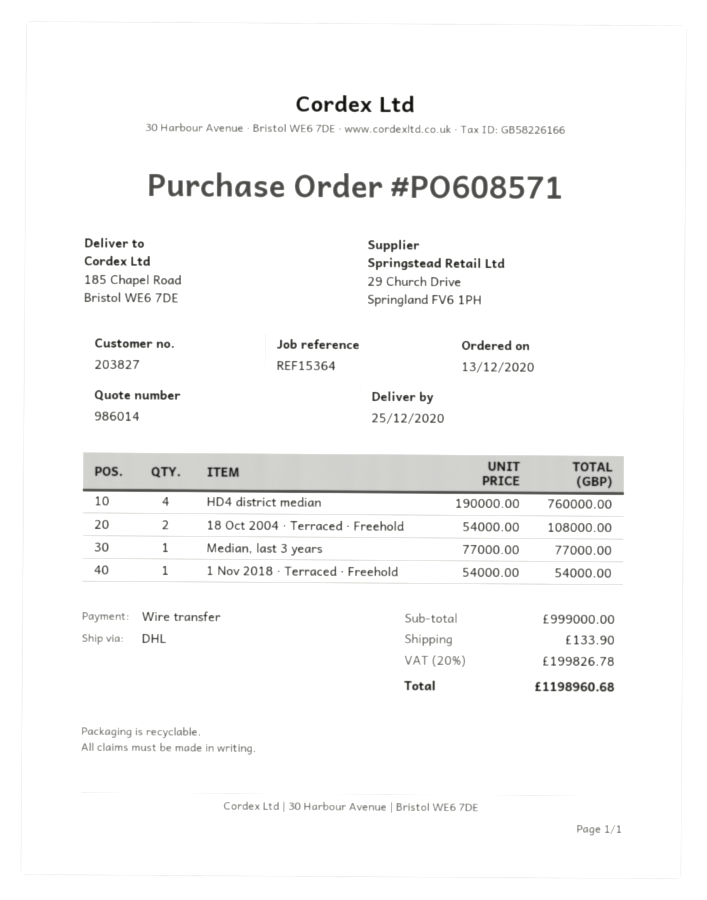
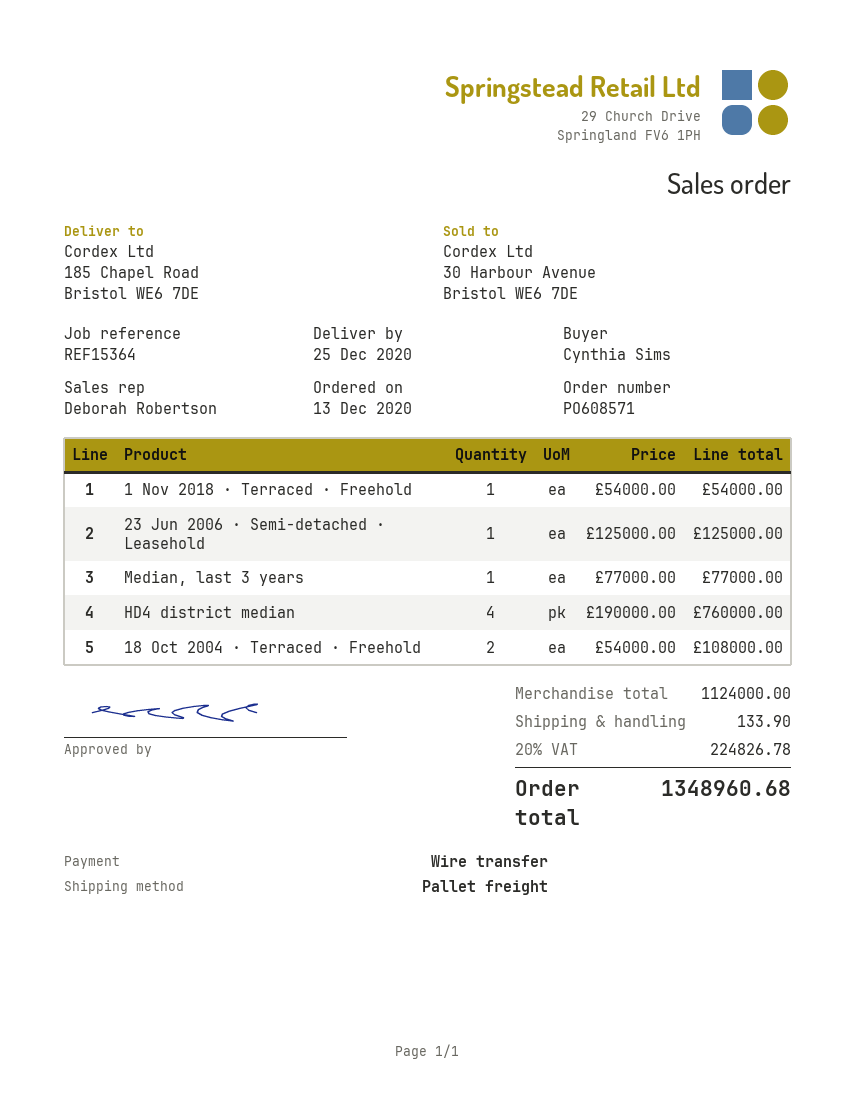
shipping method: DHL -> pallet freight
23 Jun 2006 · Semi-detached · Leasehold: none -> 1 x 125000.00 = 125000.00
subtotal: 999000.00 -> 1124000.00
tax: 20% = 199826.78 -> 20% = 224826.78
total: 1198960.68 -> 1348960.68

